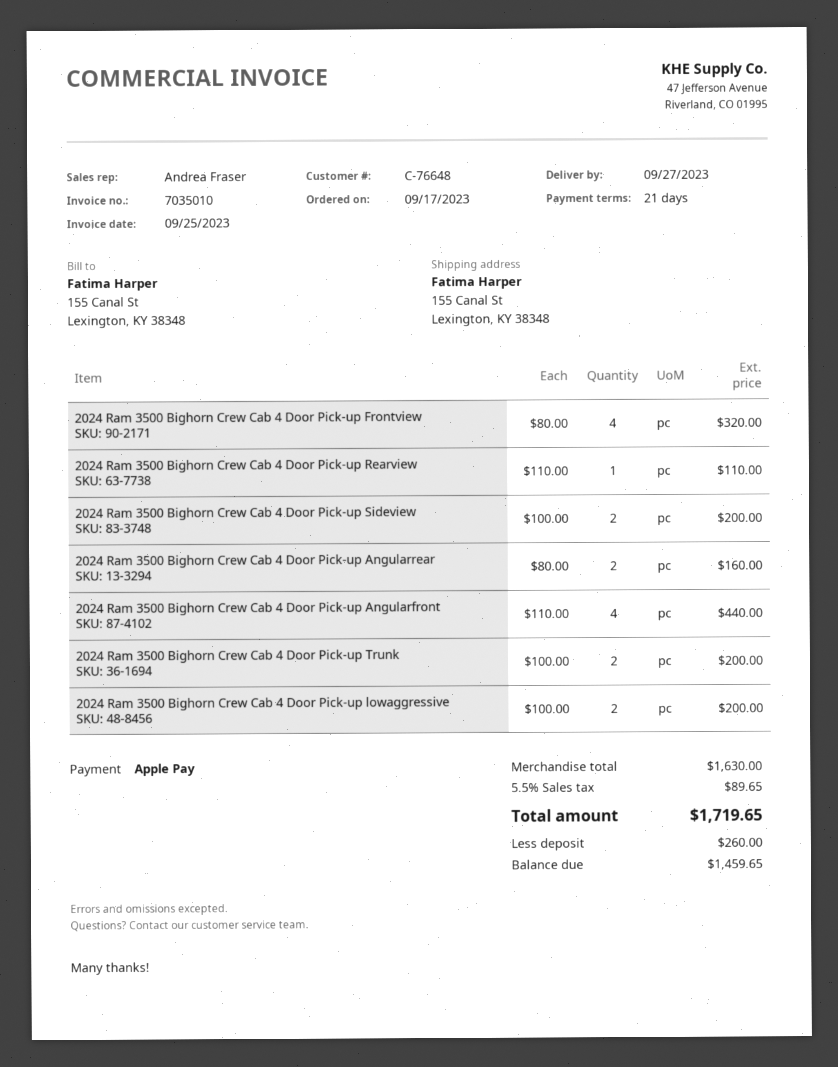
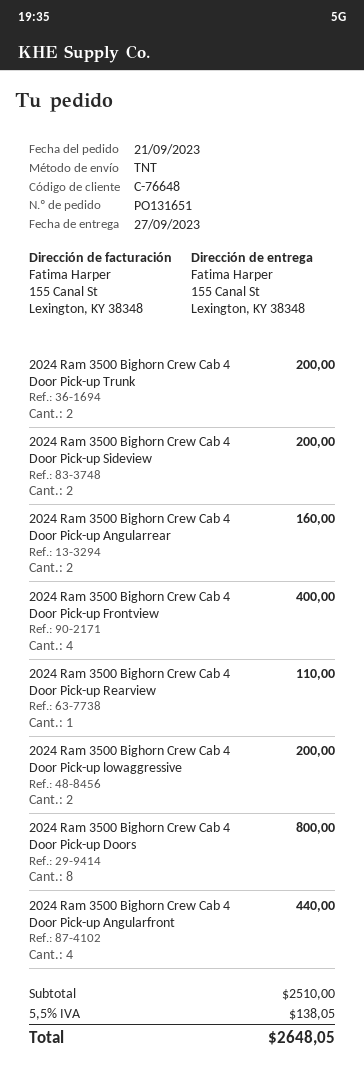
order date: 2023-09-17 -> 2023-09-21
2024 Ram 3500 Bighorn Crew Cab 4 Door Pick-up Frontview: 4 for 320.00 -> 4 for 400.00
2024 Ram 3500 Bighorn Crew Cab 4 Door Pick-up Doors: none -> 8 for 800.00
subtotal: 1630.00 -> 2510.00
tax: 5.5% = 89.65 -> 5.5% = 138.05
total: 1719.65 -> 2648.05

